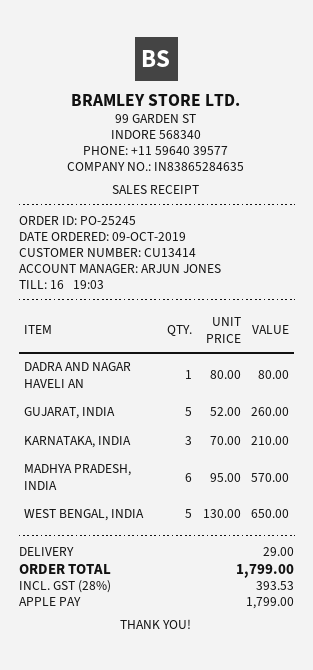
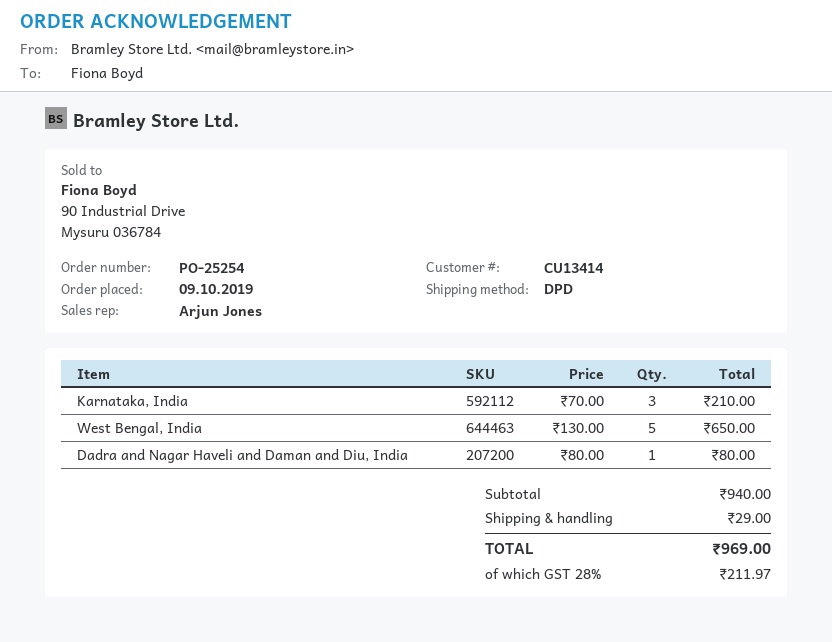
order number: PO-25245 -> PO-25254
GUJARAT, INDIA: 5 x 52.00 = 260.00 -> none
MADHYA PRADESH, INDIA: 6 x 95.00 = 570.00 -> none
tax: 28% = 393.53 -> 28% = 211.97
total: 1799.00 -> 969.00

